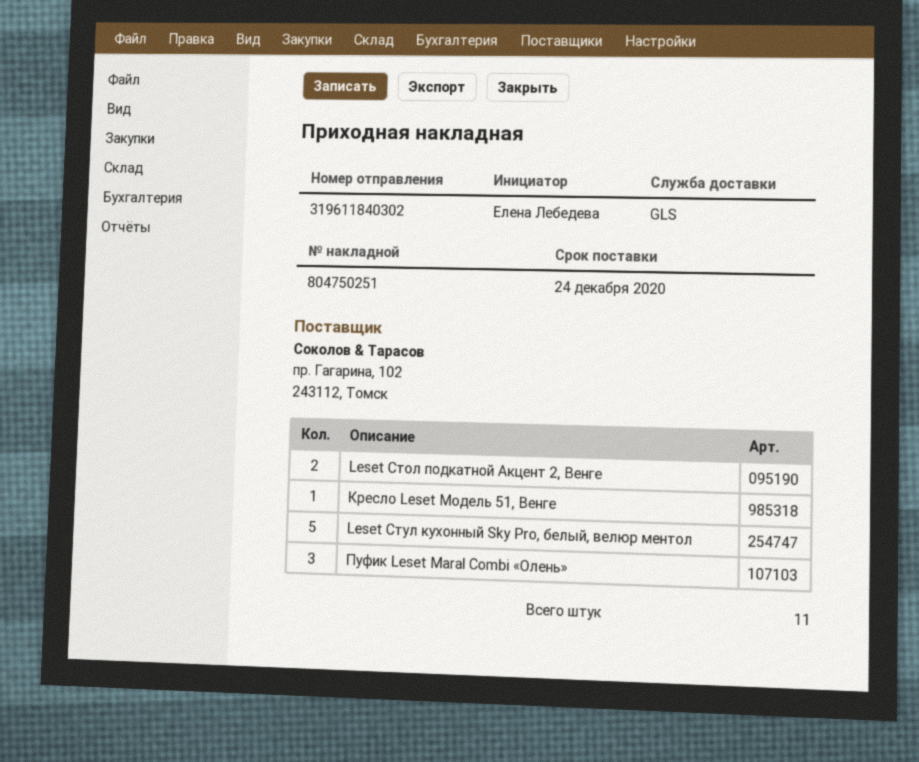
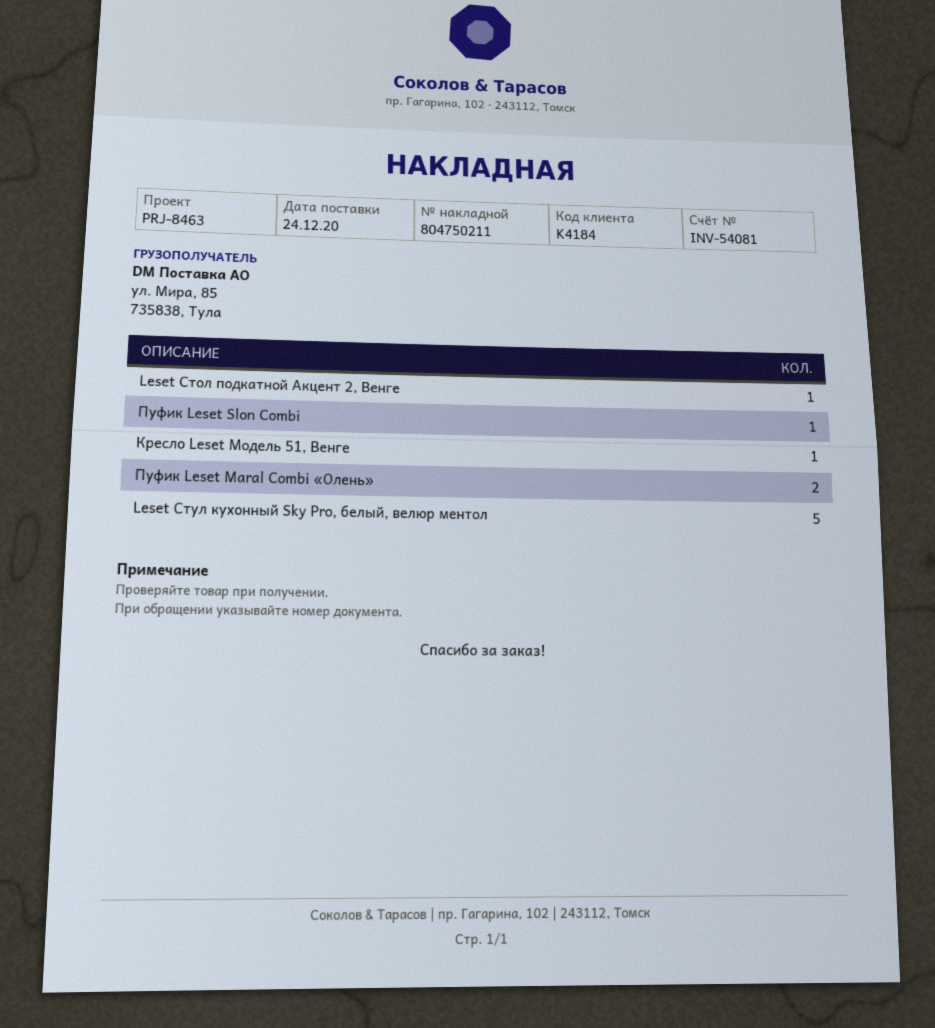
delivery note number: 804750251 -> 804750211
Leset Стол подкатной Акцент 2, Венге: 2 -> 1
Пуфик Leset Maral Combi «Олень»: 3 -> 2
Пуфик Leset Slon Combi: none -> 1

